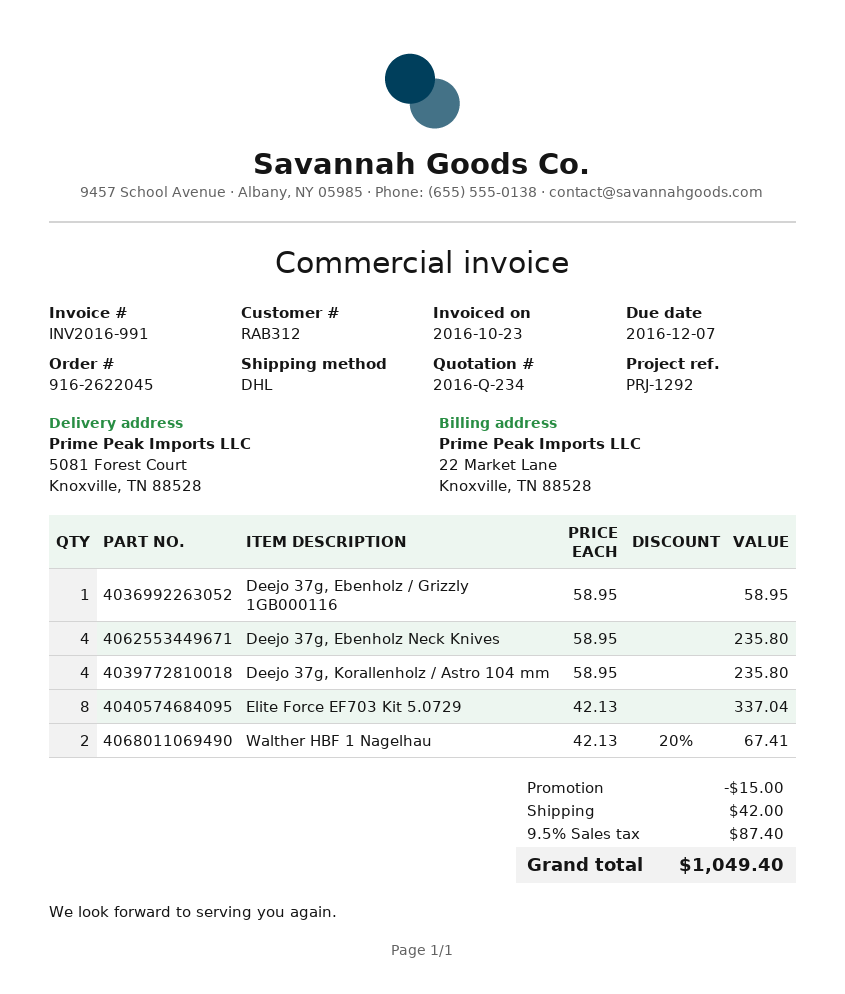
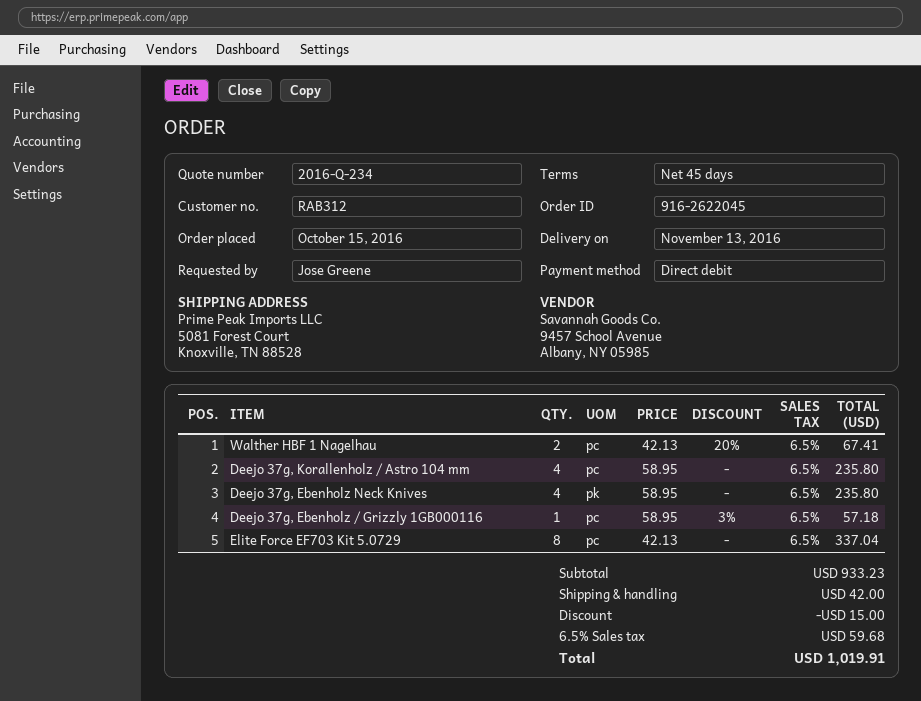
Deejo 37g, Ebenholz / Grizzly 1GB000116: 1 x 58.95 = 58.95 -> 1 x 58.95 - 3% = 57.18
tax: 9.5% = 87.40 -> 6.5% = 59.68
total: 1049.40 -> 1019.91

